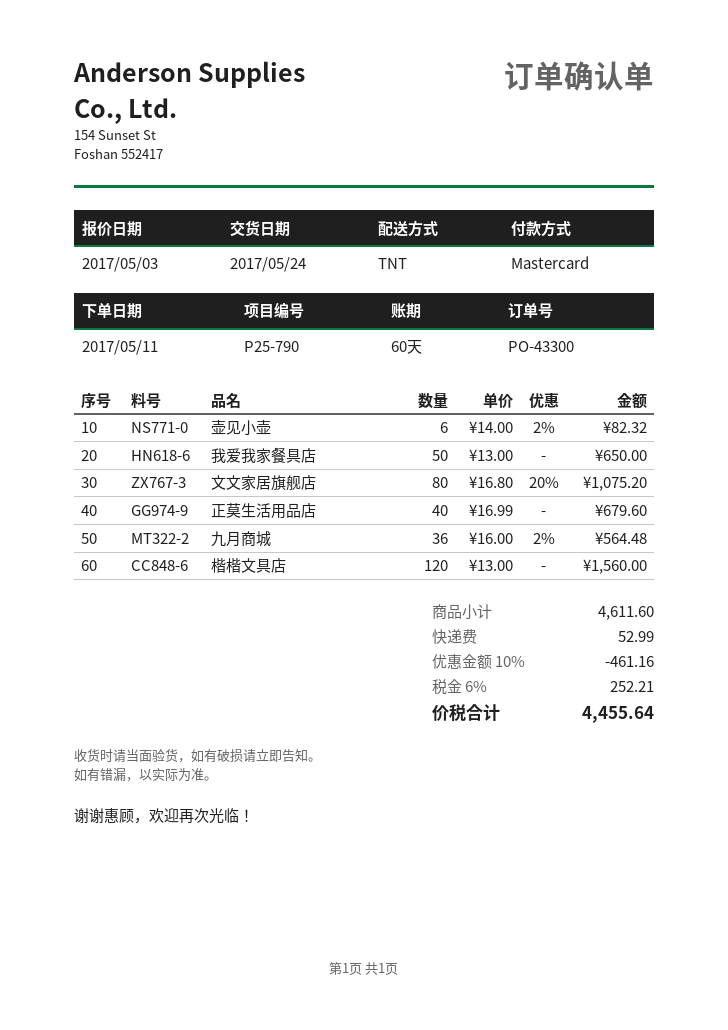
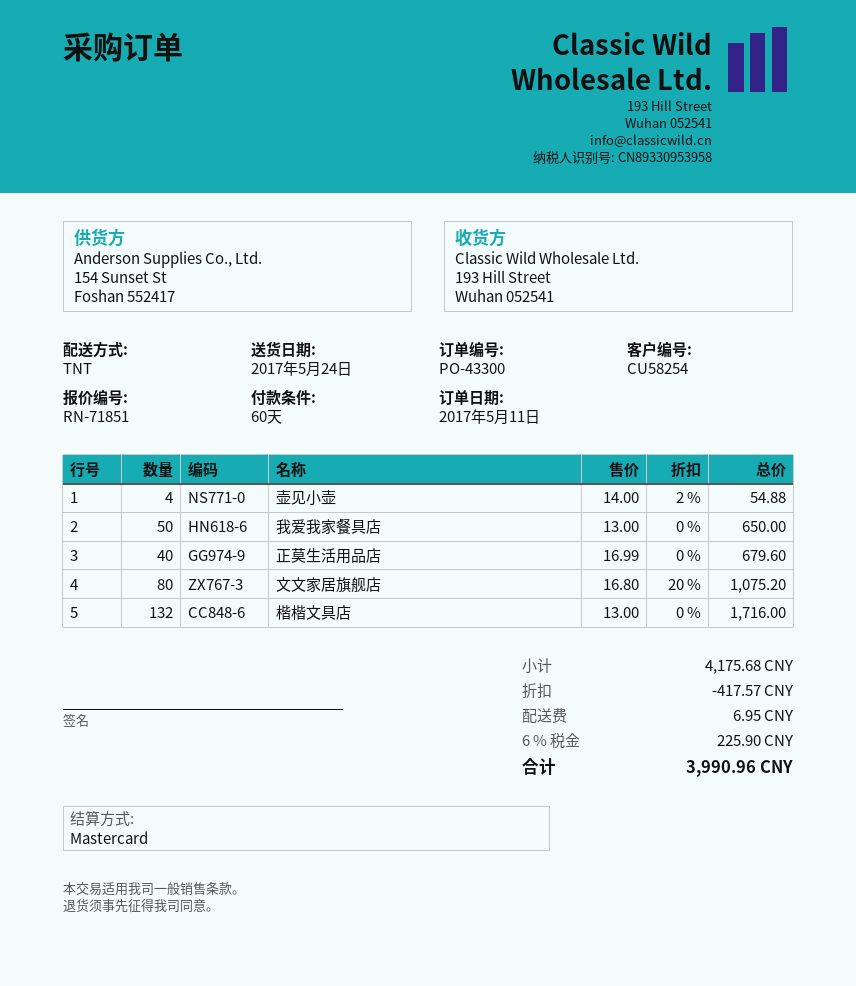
壶见小壶: 6 x 14.00 - 2% = 82.32 -> 4 x 14.00 - 2% = 54.88
九月商城: 36 x 16.00 - 2% = 564.48 -> none
楷楷文具店: 120 x 13.00 = 1560.00 -> 132 x 13.00 = 1716.00
subtotal: 4611.60 -> 4175.68
discount: 461.16 -> 417.57
shipping: 52.99 -> 6.95
tax: 6% = 252.21 -> 6% = 225.90
total: 4455.64 -> 3990.96

